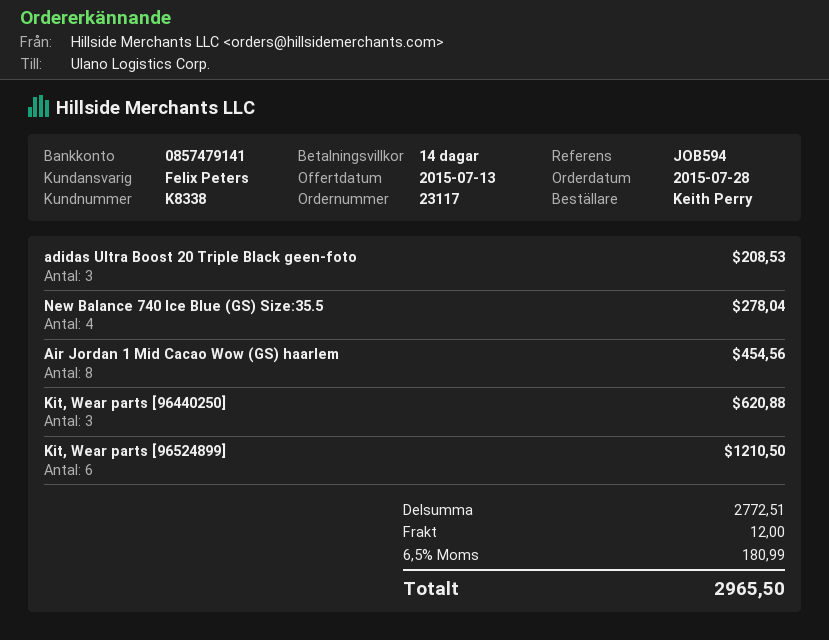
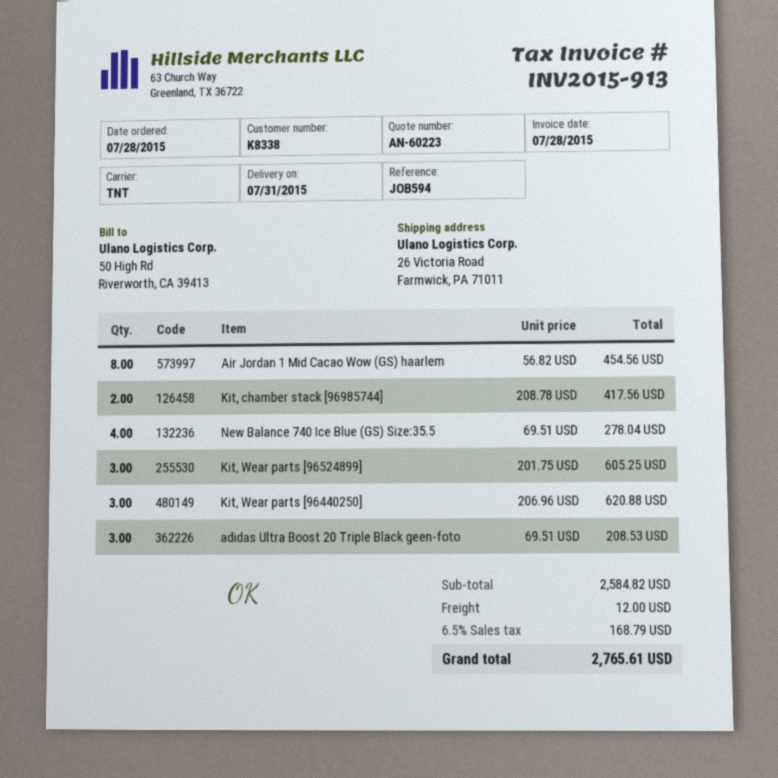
Kit, Wear parts [96524899]: 6 for 1210.50 -> 3 for 605.25
Kit, chamber stack [96985744]: none -> 2 for 417.56
subtotal: 2772.51 -> 2584.82
tax: 6.5% = 180.99 -> 6.5% = 168.79
total: 2965.50 -> 2765.61

